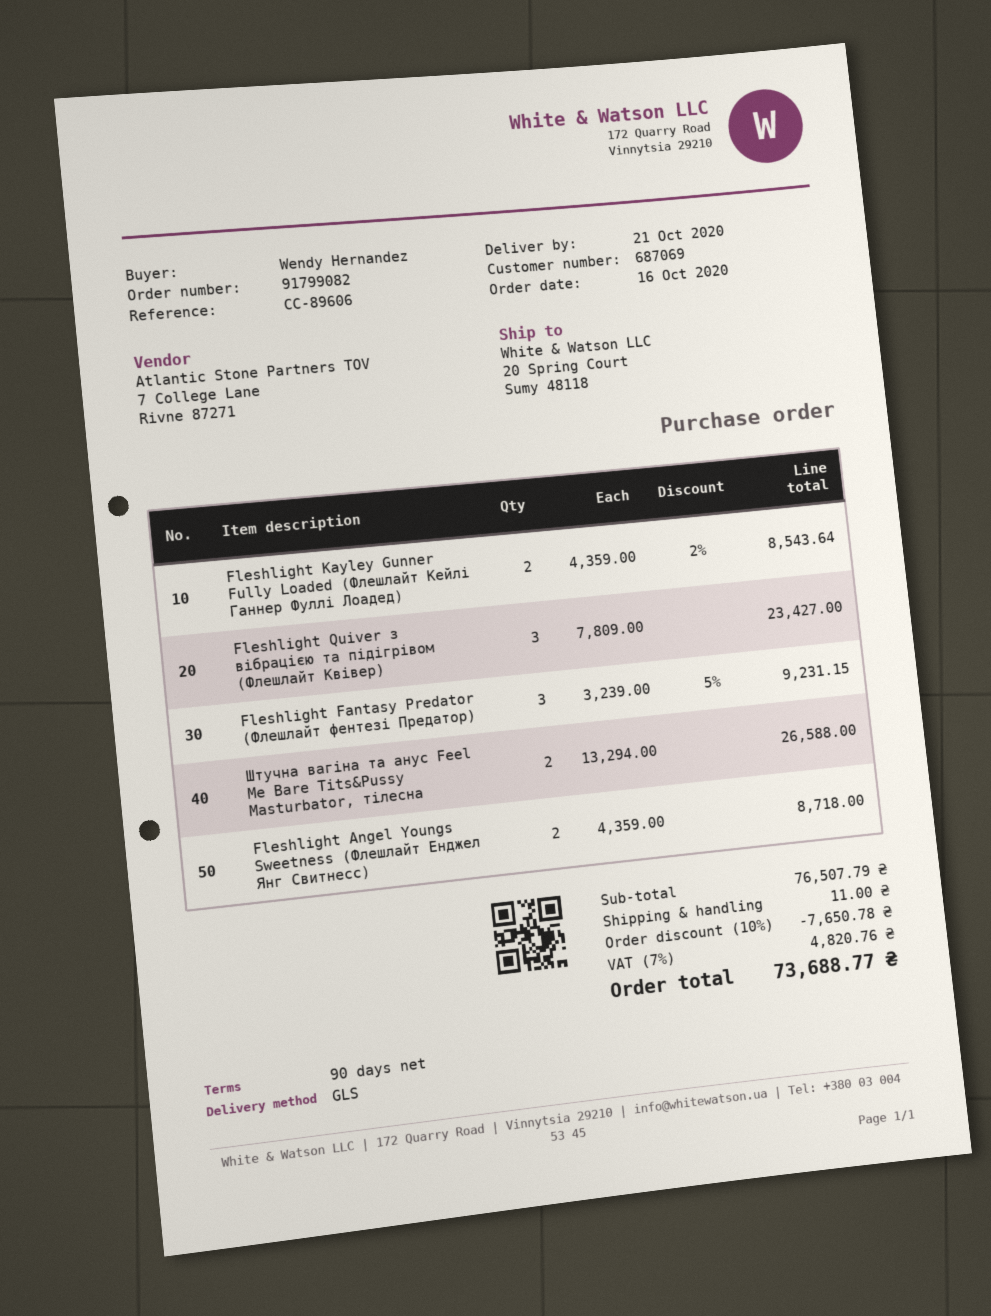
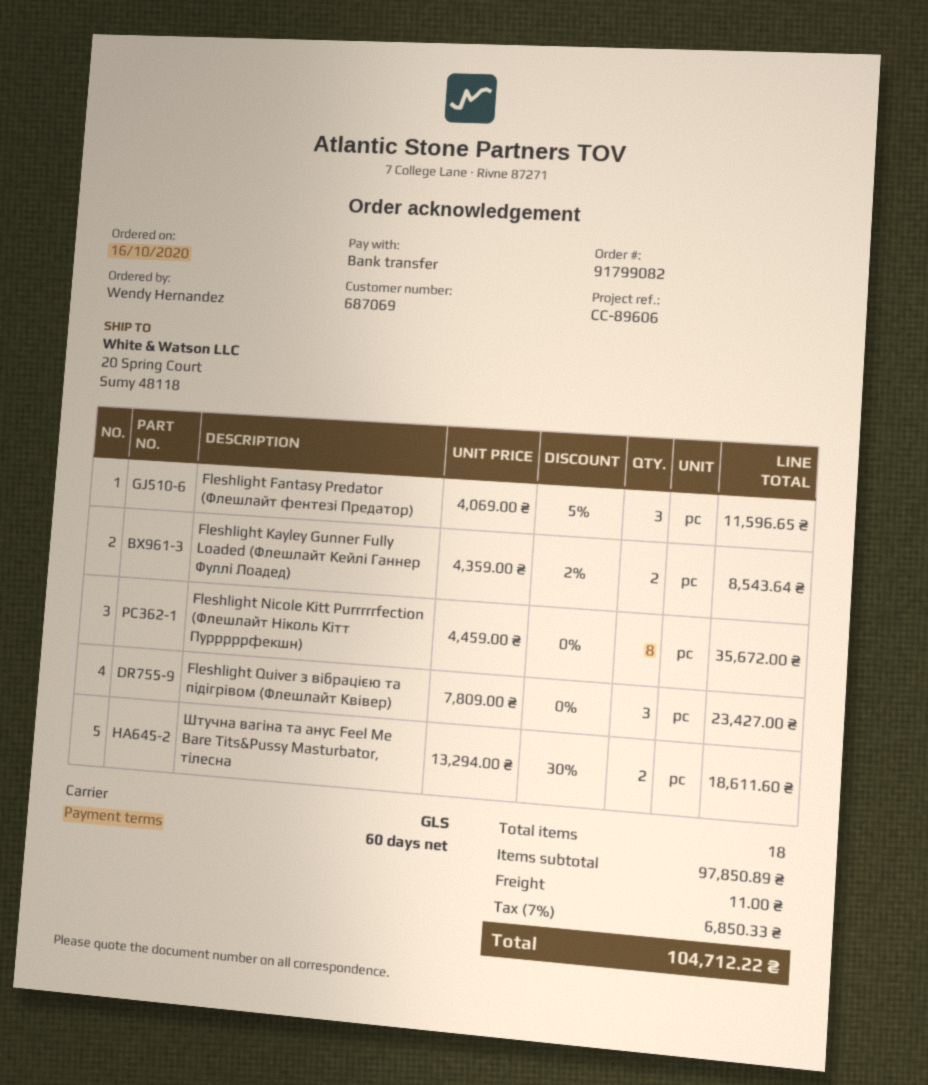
payment terms: 90 days -> 60 days
Fleshlight Fantasy Predator (Флешлайт фентезі Предатор): 3 x 3239.00 - 5% = 9231.15 -> 3 x 4069.00 - 5% = 11596.65
Штучна вагіна та анус Feel Me Bare Tits&Pussy Masturbator, тілесна: 2 x 13294.00 = 26588.00 -> 2 x 13294.00 - 30% = 18611.60
Fleshlight Angel Youngs Sweetness (Флешлайт Енджел Янг Свитнесс): 2 x 4359.00 = 8718.00 -> none
Fleshlight Nicole Kitt Purrrrrfection (Флешлайт Ніколь Кітт Пурррррфекшн): none -> 8 x 4459.00 = 35672.00
subtotal: 76507.79 -> 97850.89
discount: 10% = 7650.78 -> none
tax: 7% = 4820.76 -> 7% = 6850.33
total: 73688.77 -> 104712.22

